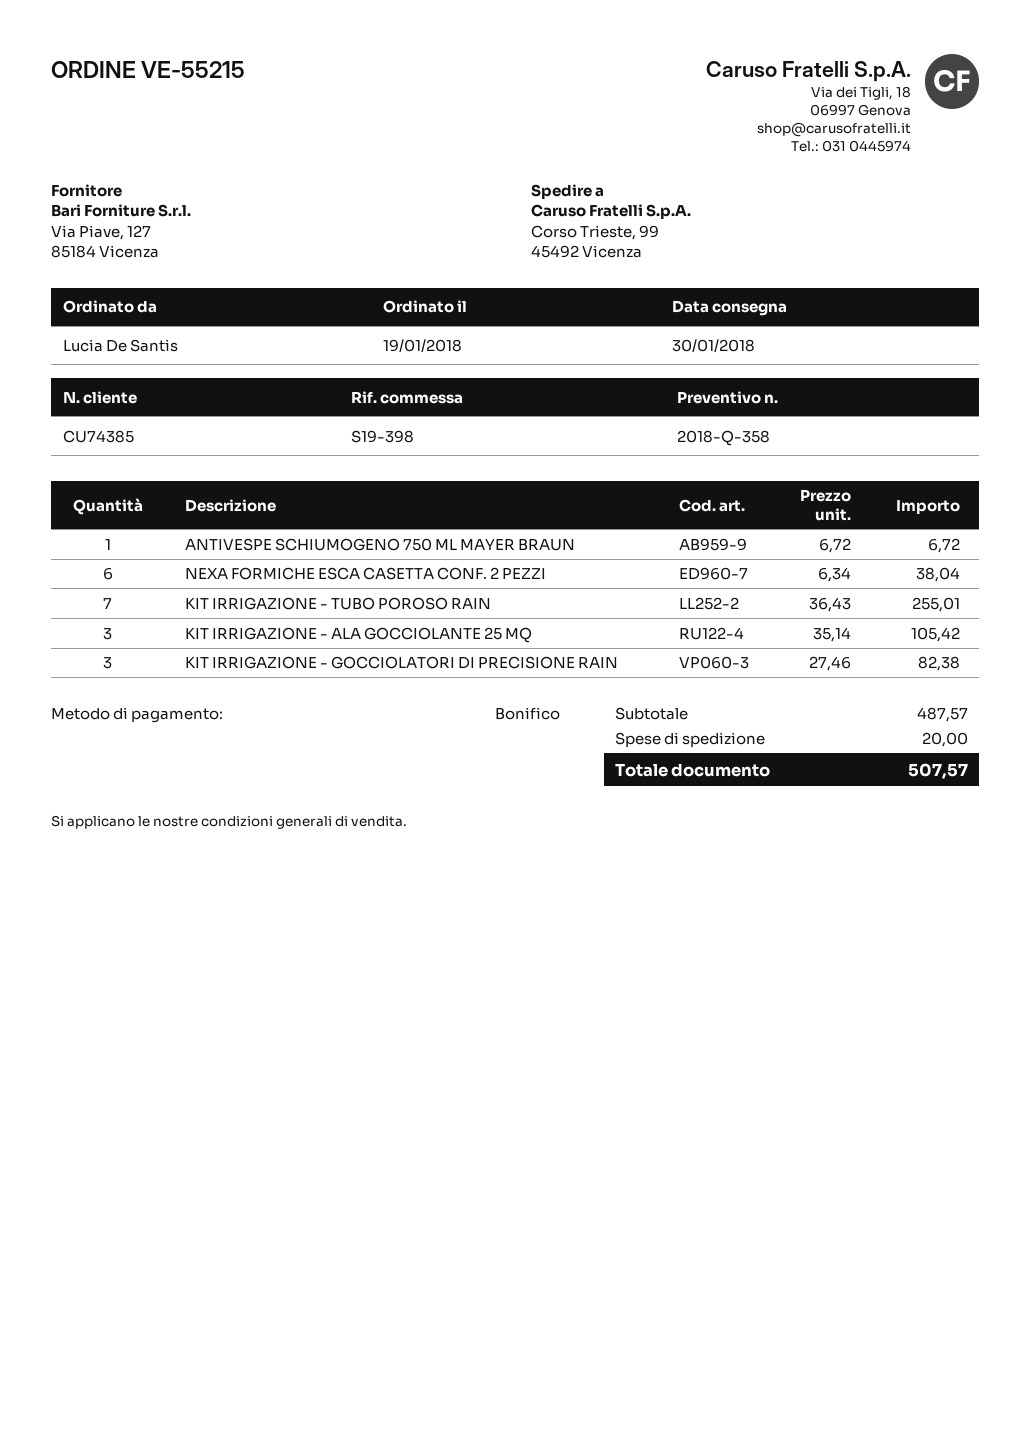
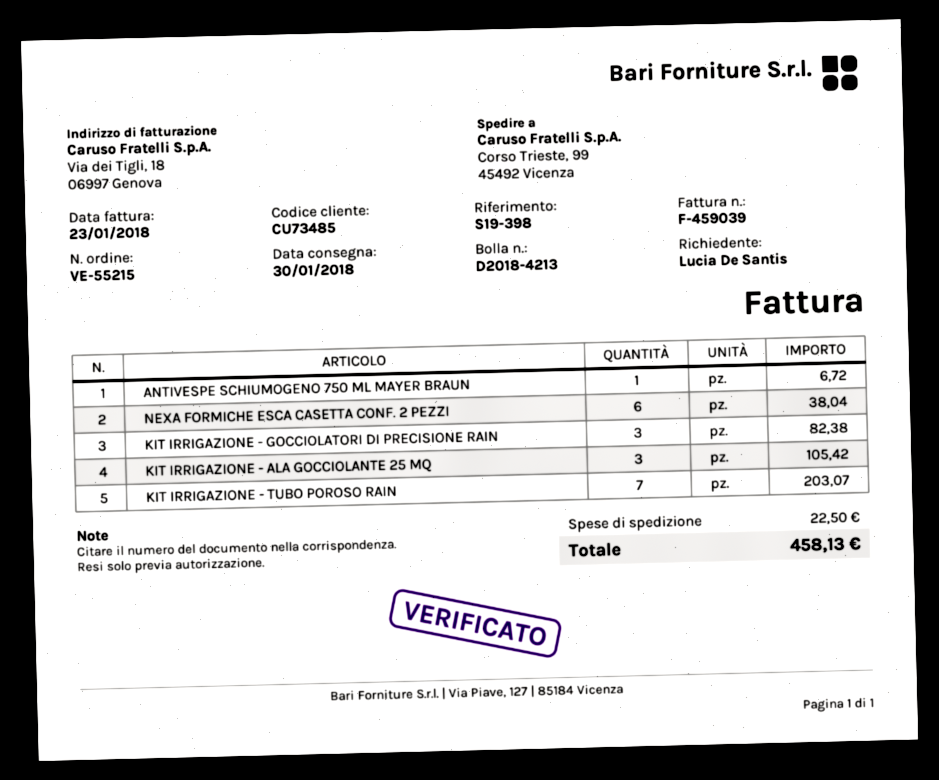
customer number: CU74385 -> CU73485
KIT IRRIGAZIONE - TUBO POROSO RAIN: 7 for 255.01 -> 7 for 203.07
shipping: 20.00 -> 22.50
total: 507.57 -> 458.13

